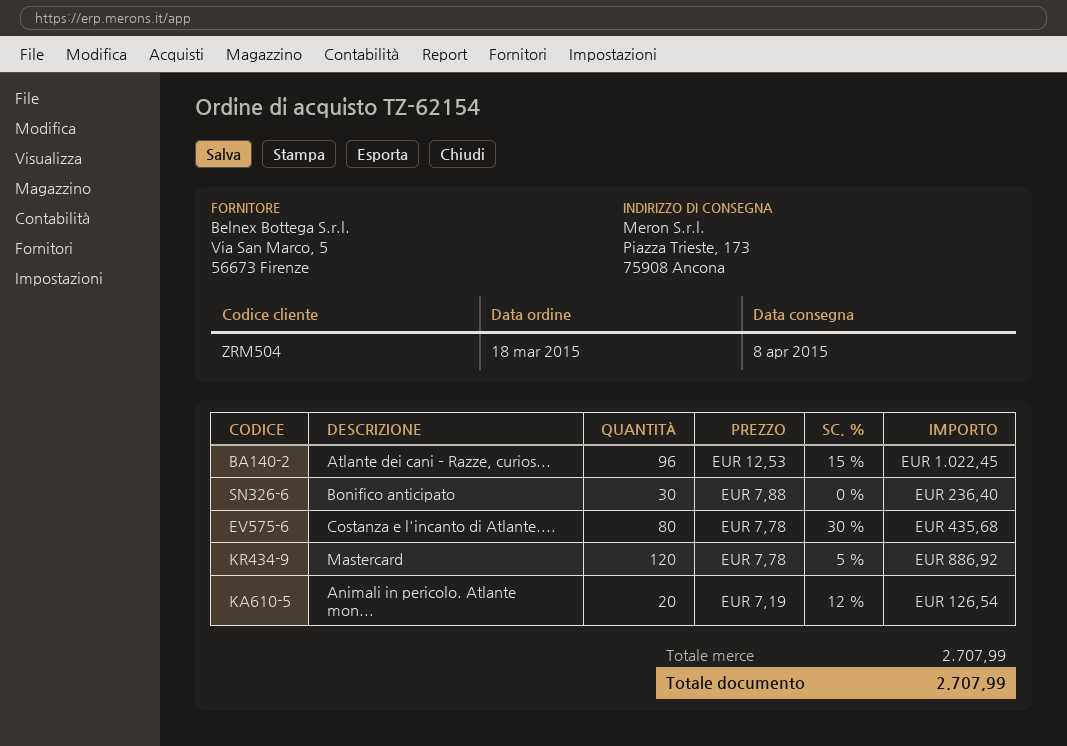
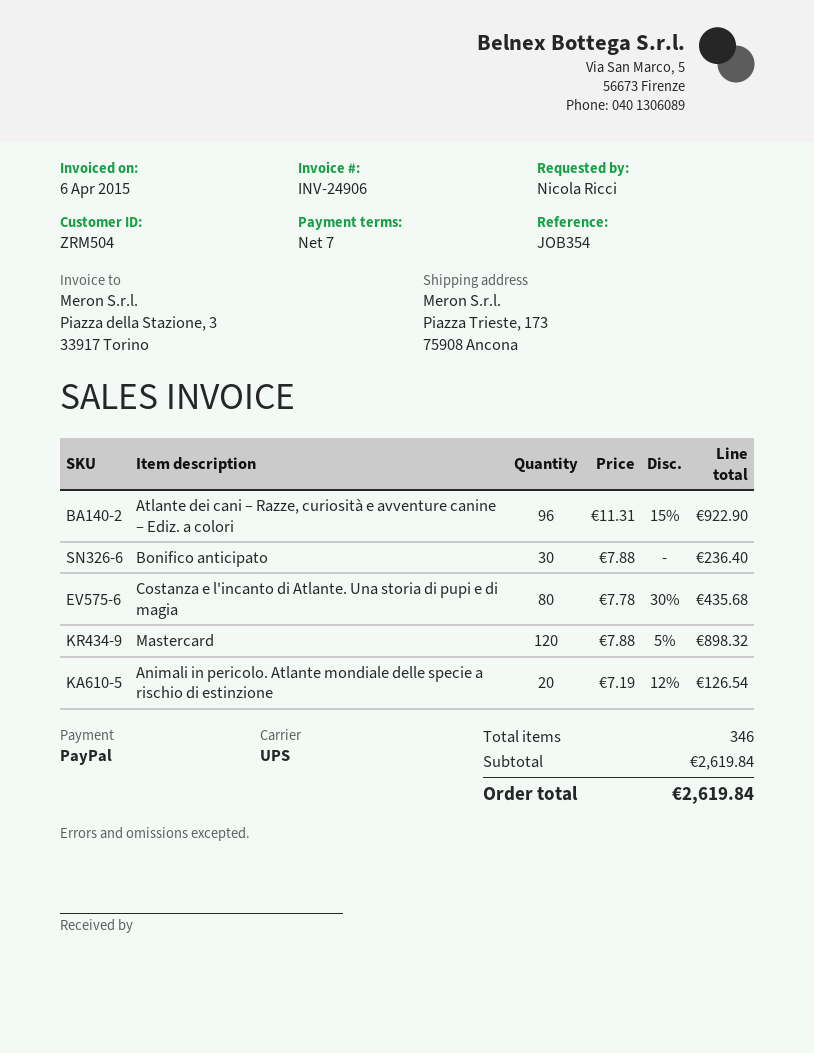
Atlante dei cani – Razze, curios...: 96 x 12.53 - 15% = 1022.45 -> 96 x 11.31 - 15% = 922.90
Mastercard: 120 x 7.78 - 5% = 886.92 -> 120 x 7.88 - 5% = 898.32
subtotal: 2707.99 -> 2619.84
total: 2707.99 -> 2619.84

